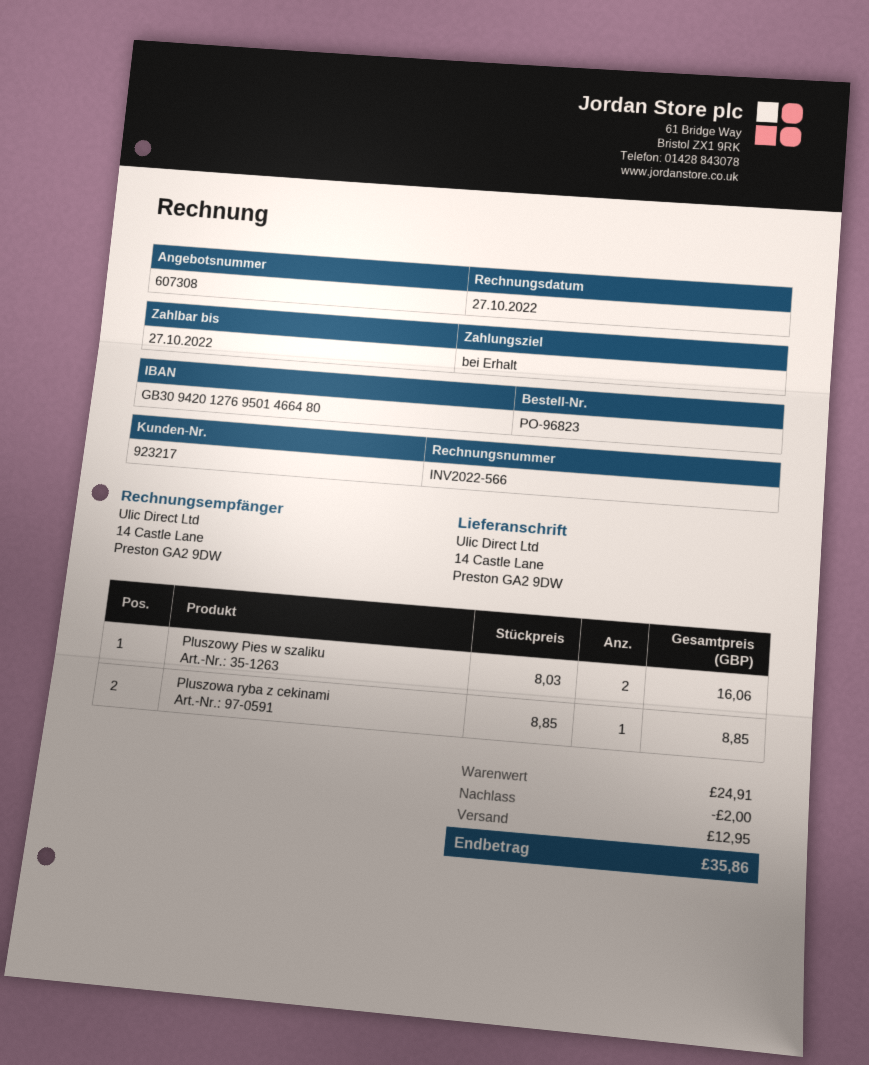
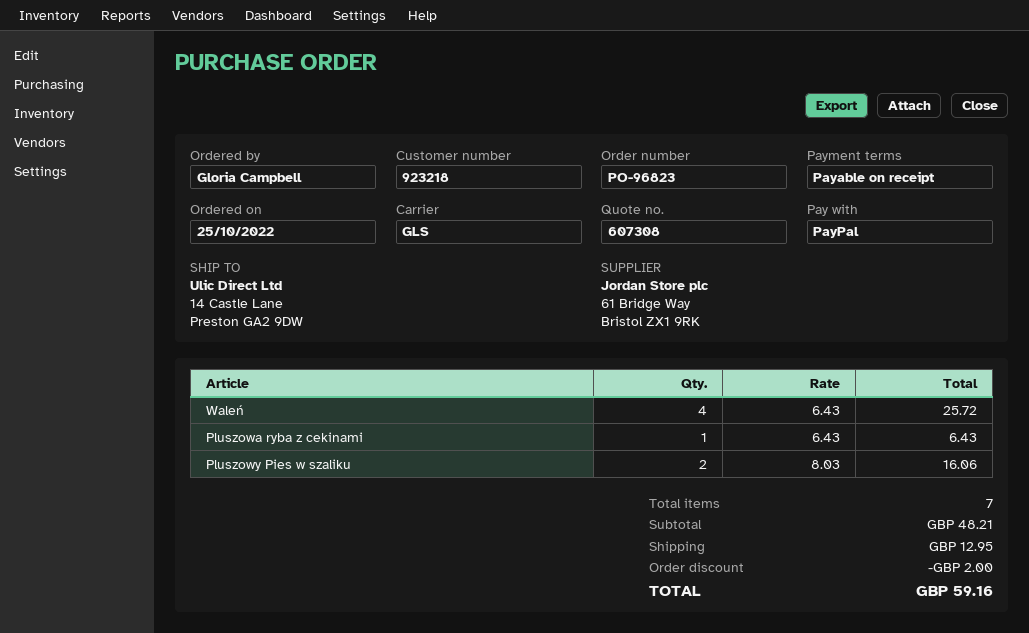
customer number: 923217 -> 923218
Pluszowa ryba z cekinami: 1 x 8.85 = 8.85 -> 1 x 6.43 = 6.43
Waleń: none -> 4 x 6.43 = 25.72
subtotal: 24.91 -> 48.21
total: 35.86 -> 59.16

